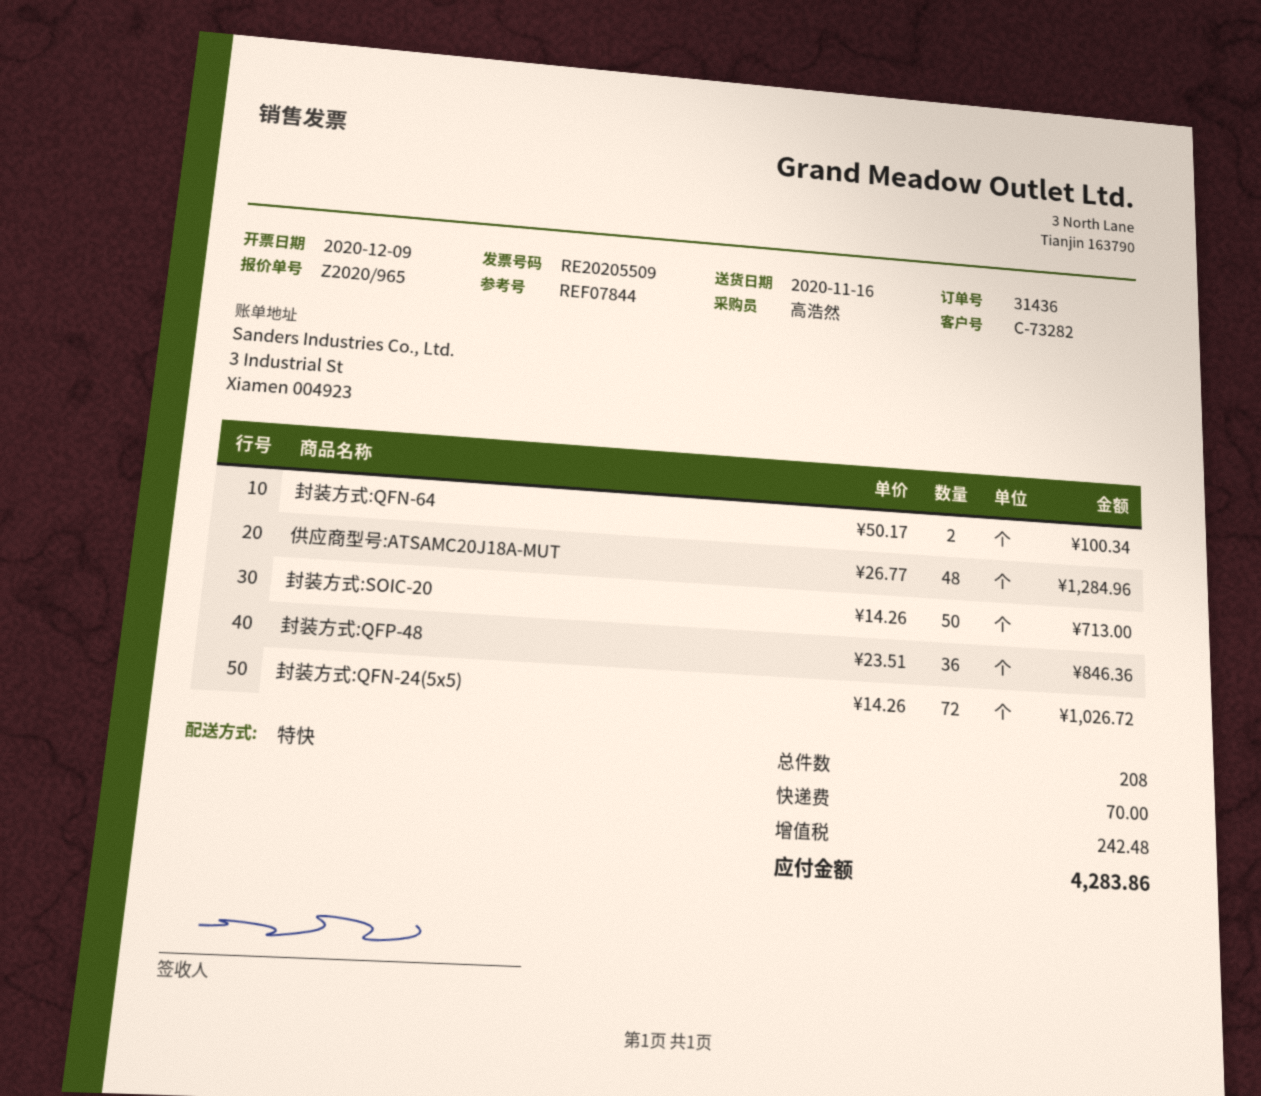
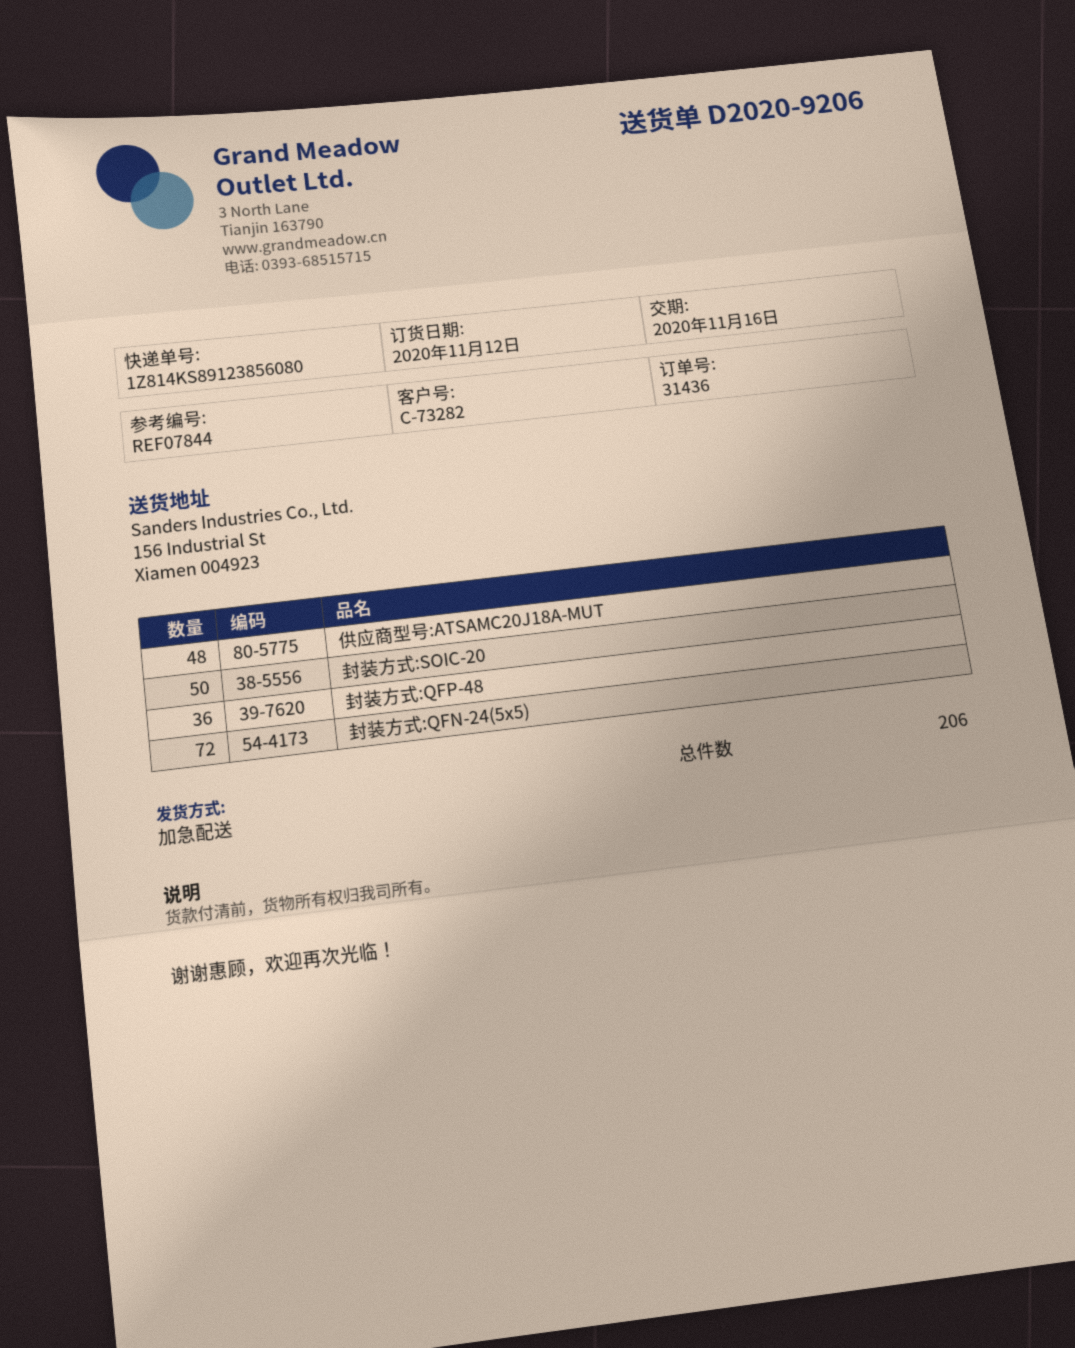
封装方式:QFN-64: 2 -> none
total quantity: 208 -> 206

